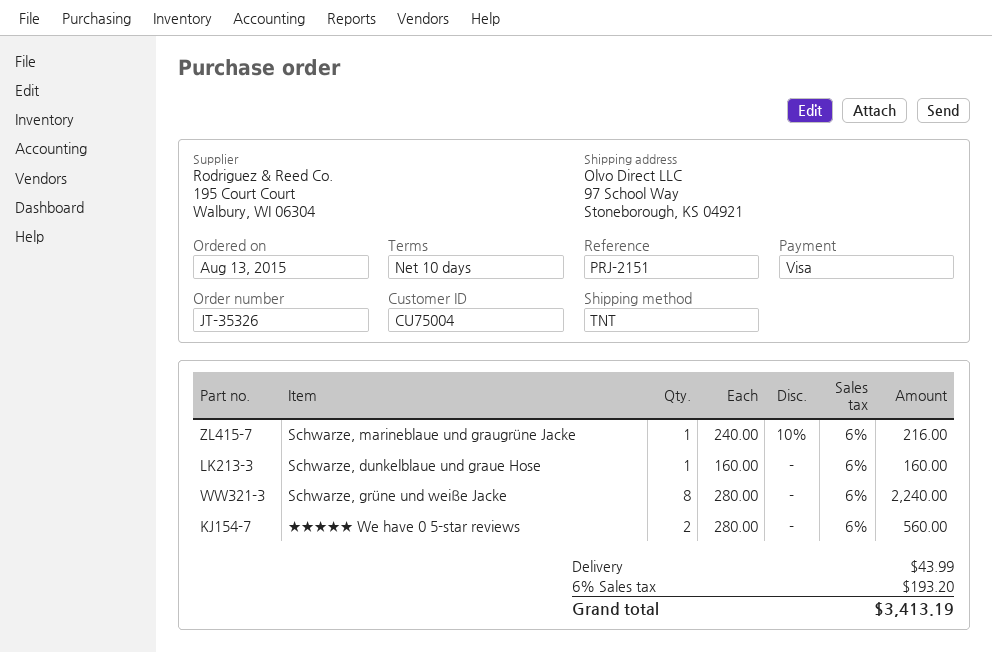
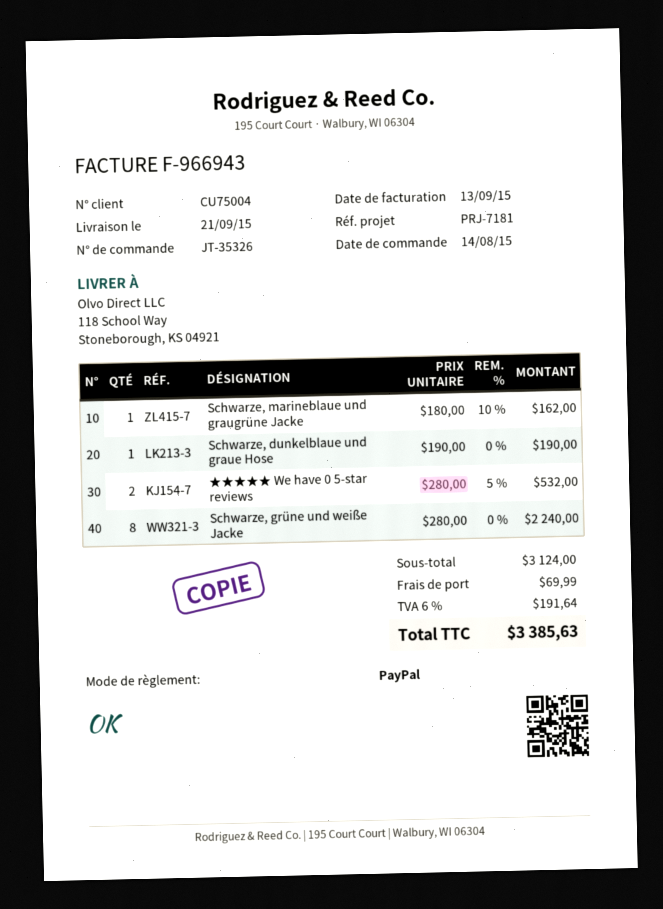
order date: 2015-08-13 -> 2015-08-14
reference: PRJ-2151 -> PRJ-7181
payment method: Visa -> PayPal
ship to: 97 School Way, Stoneborough, KS 04921 -> 118 School Way, Stoneborough, KS 04921
Schwarze, marineblaue und graugrüne Jacke: 1 x 240.00 - 10% = 216.00 -> 1 x 180.00 - 10% = 162.00
Schwarze, dunkelblaue und graue Hose: 1 x 160.00 = 160.00 -> 1 x 190.00 = 190.00
★★★★★ We have 0 5-star reviews: 2 x 280.00 = 560.00 -> 2 x 280.00 - 5% = 532.00
shipping: 43.99 -> 69.99
tax: 6% = 193.20 -> 6% = 191.64
total: 3413.19 -> 3385.63

